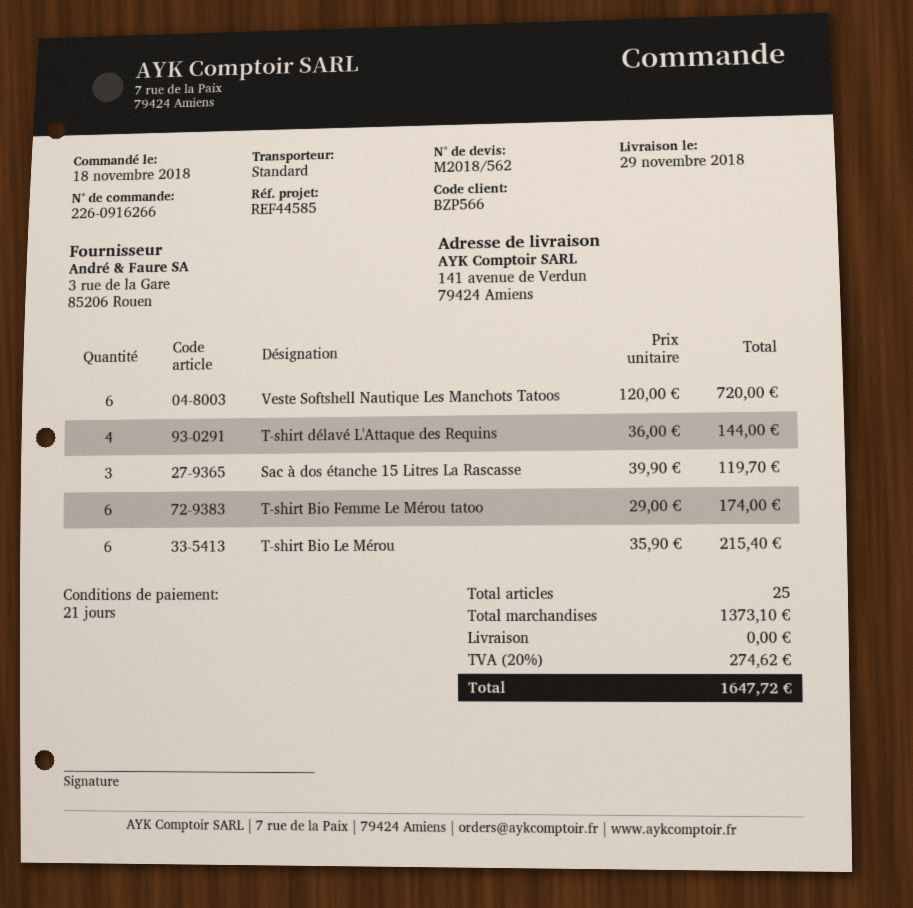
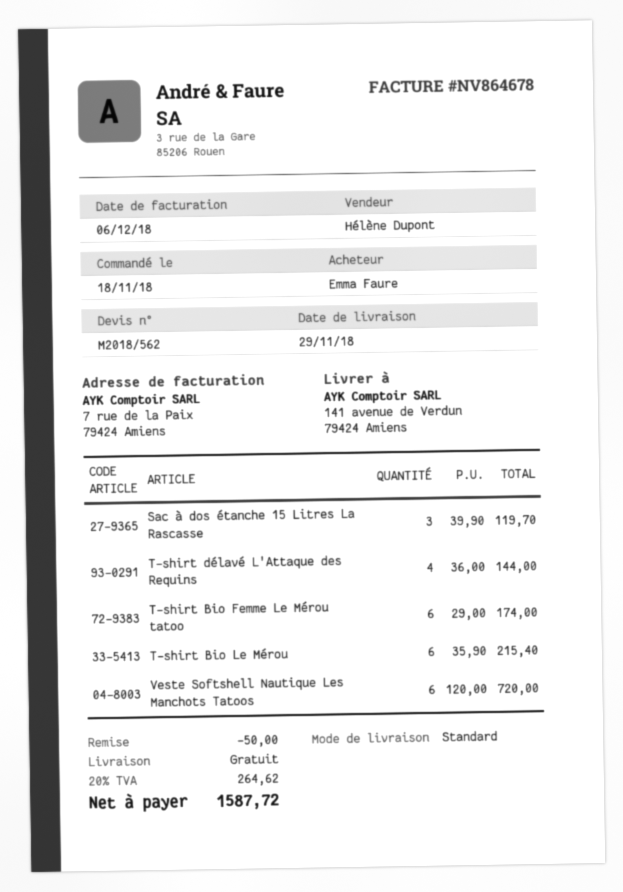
discount: none -> 50.00
tax: 20% = 274.62 -> 20% = 264.62
total: 1647.72 -> 1587.72

